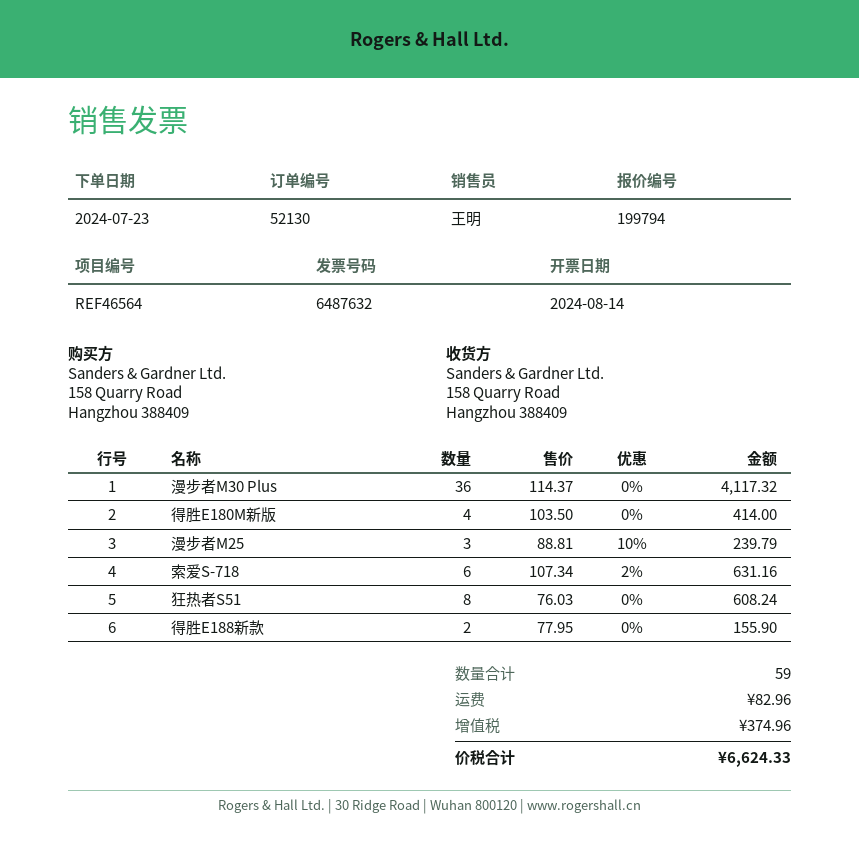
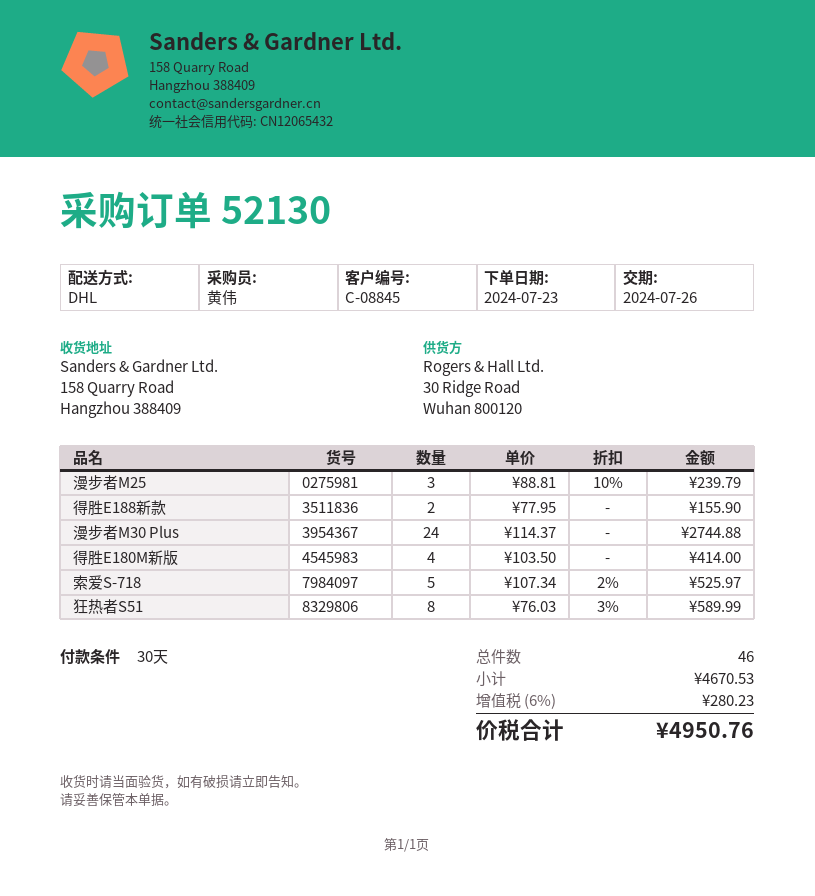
漫步者M30 Plus: 36 x 114.37 = 4117.32 -> 24 x 114.37 = 2744.88
索爱S-718: 6 x 107.34 - 2% = 631.16 -> 5 x 107.34 - 2% = 525.97
狂热者S51: 8 x 76.03 = 608.24 -> 8 x 76.03 - 3% = 589.99
total quantity: 59 -> 46
shipping: 82.96 -> none
tax: 374.96 -> 280.23
total: 6624.33 -> 4950.76

